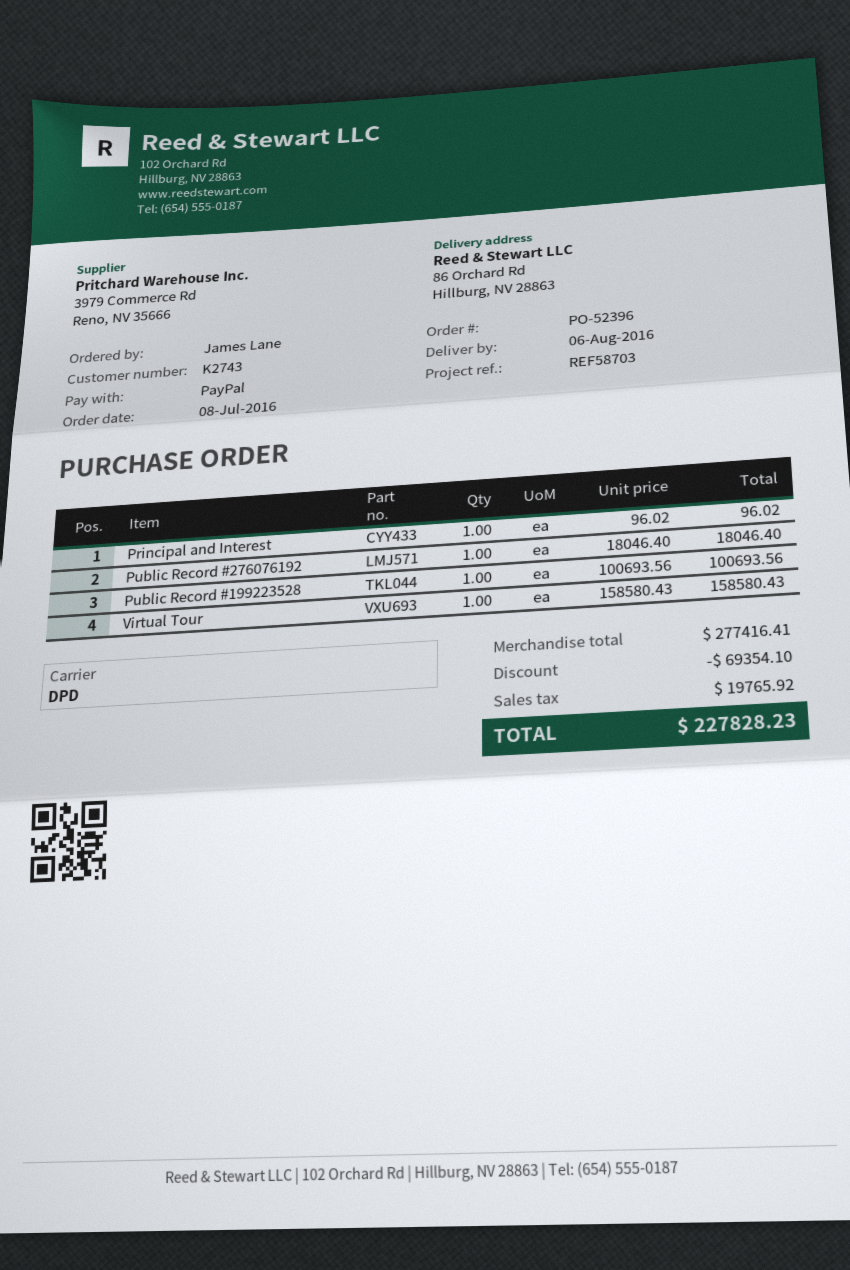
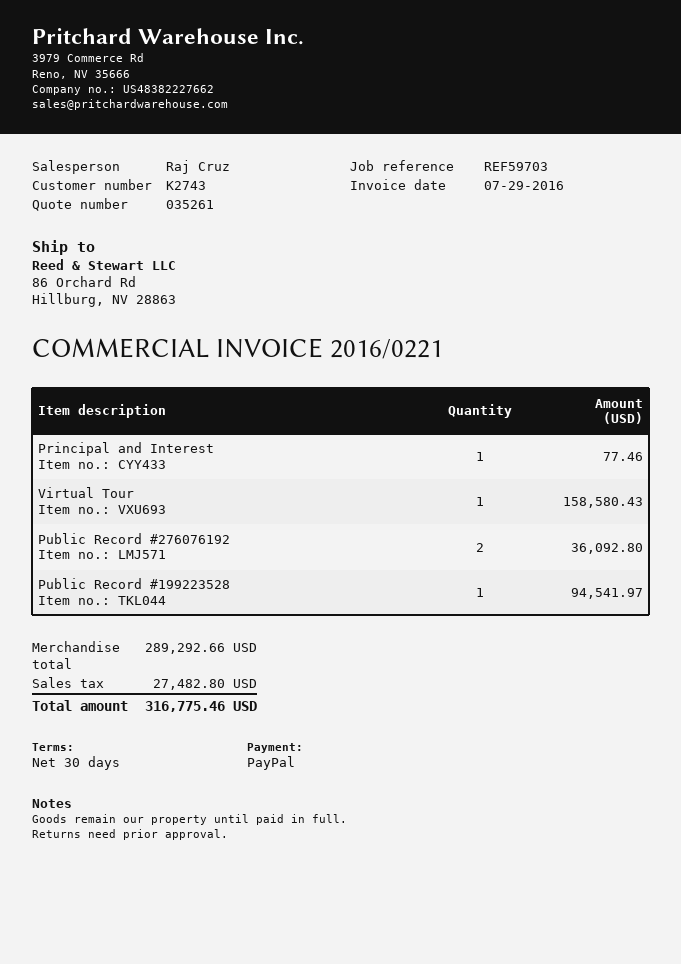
reference: REF58703 -> REF59703
Principal and Interest: 1 for 96.02 -> 1 for 77.46
Public Record #276076192: 1 for 18046.40 -> 2 for 36092.80
Public Record #199223528: 1 for 100693.56 -> 1 for 94541.97
subtotal: 277416.41 -> 289292.66
discount: 69354.10 -> none
tax: 19765.92 -> 27482.80
total: 227828.23 -> 316775.46

